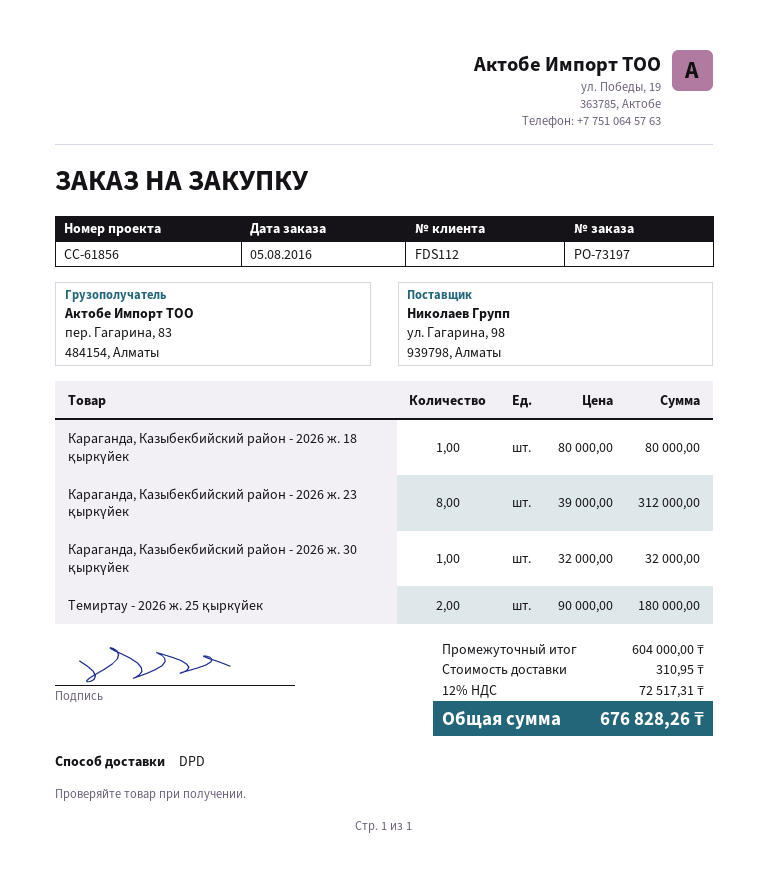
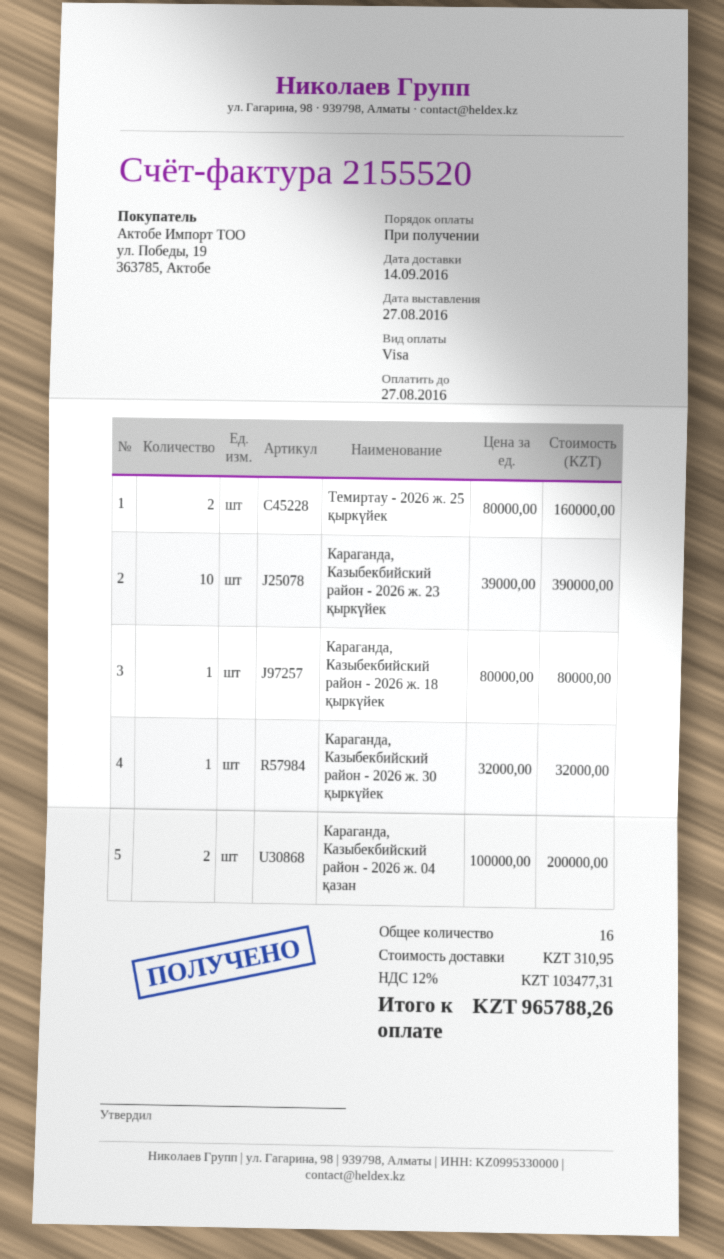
Караганда, Казыбекбийский район - 2026 ж. 23 қыркүйек: 8 x 39000.00 = 312000.00 -> 10 x 39000.00 = 390000.00
Темиртау - 2026 ж. 25 қыркүйек: 2 x 90000.00 = 180000.00 -> 2 x 80000.00 = 160000.00
Караганда, Казыбекбийский район - 2026 ж. 04 қазан: none -> 2 x 100000.00 = 200000.00
tax: 12% = 72517.31 -> 12% = 103477.31
total: 676828.26 -> 965788.26

